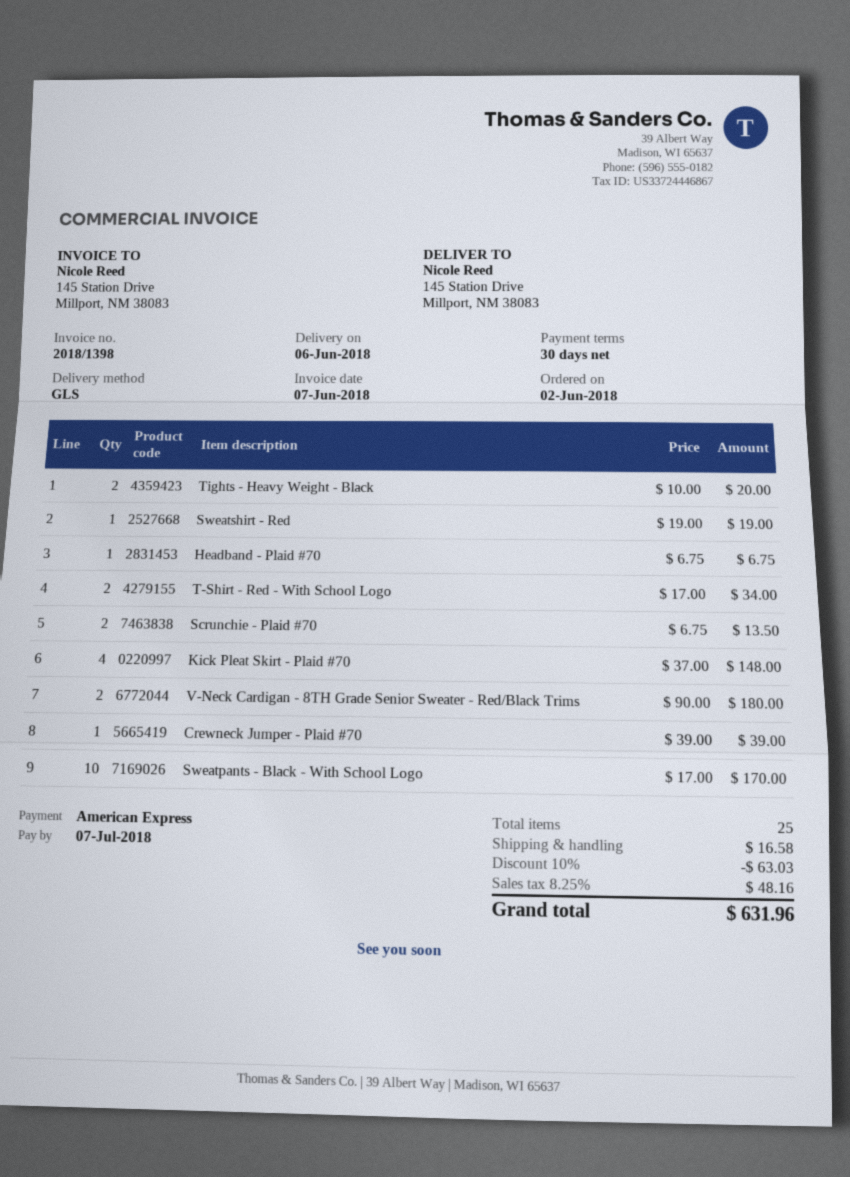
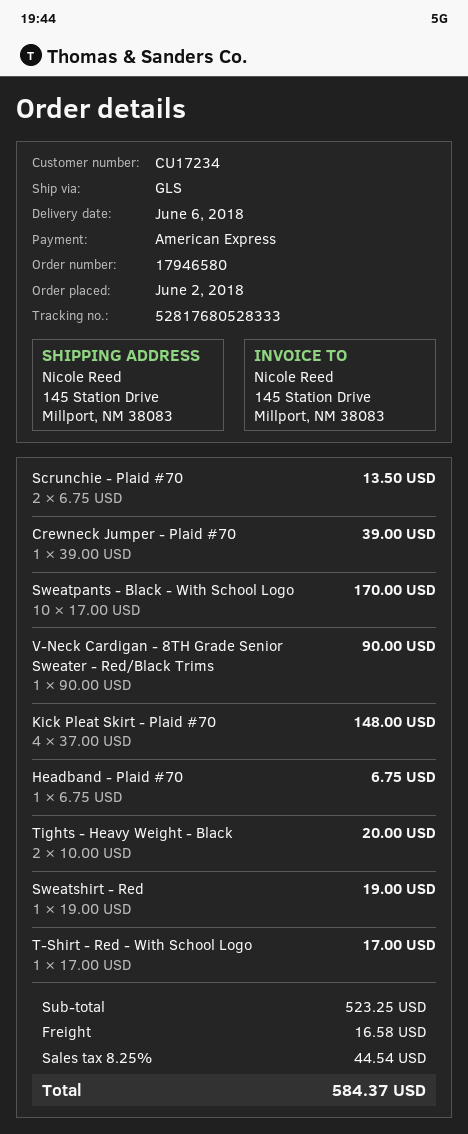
T-Shirt - Red - With School Logo: 2 x 17.00 = 34.00 -> 1 x 17.00 = 17.00
V-Neck Cardigan - 8TH Grade Senior Sweater - Red/Black Trims: 2 x 90.00 = 180.00 -> 1 x 90.00 = 90.00
discount: 10% = 63.03 -> none
tax: 8.25% = 48.16 -> 8.25% = 44.54
total: 631.96 -> 584.37

